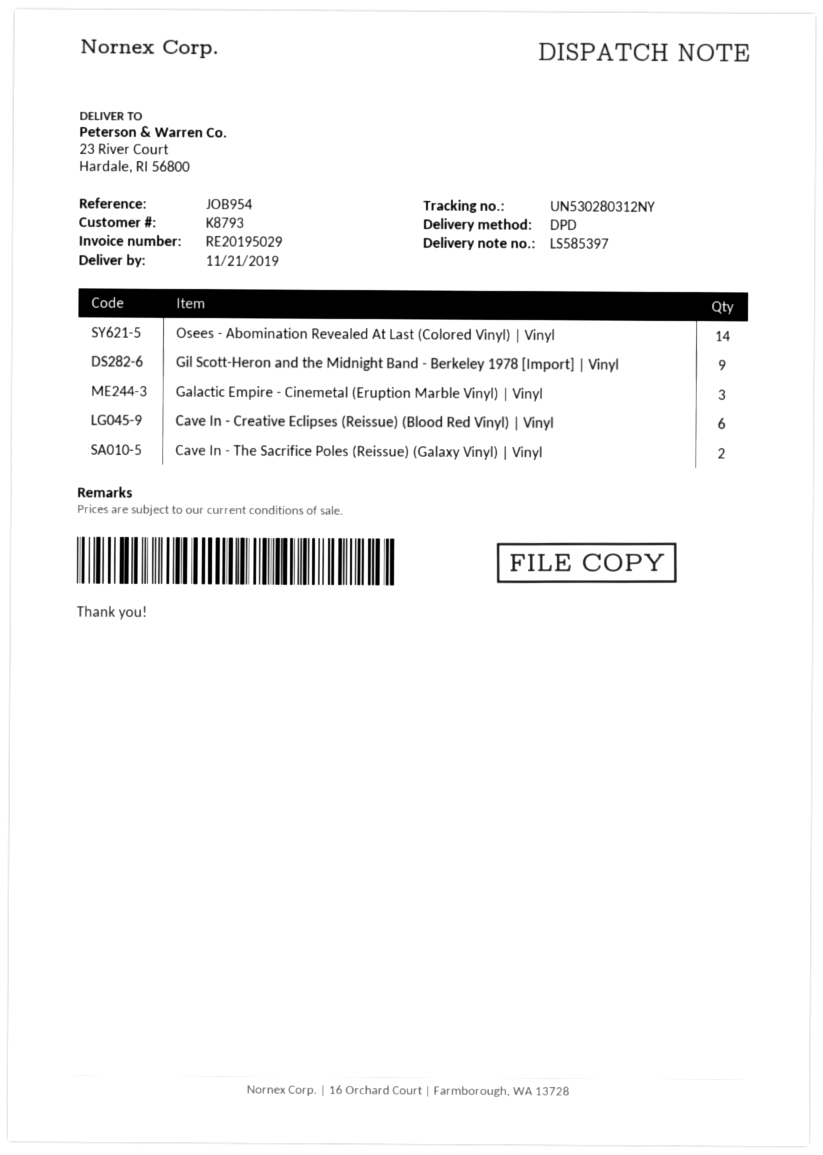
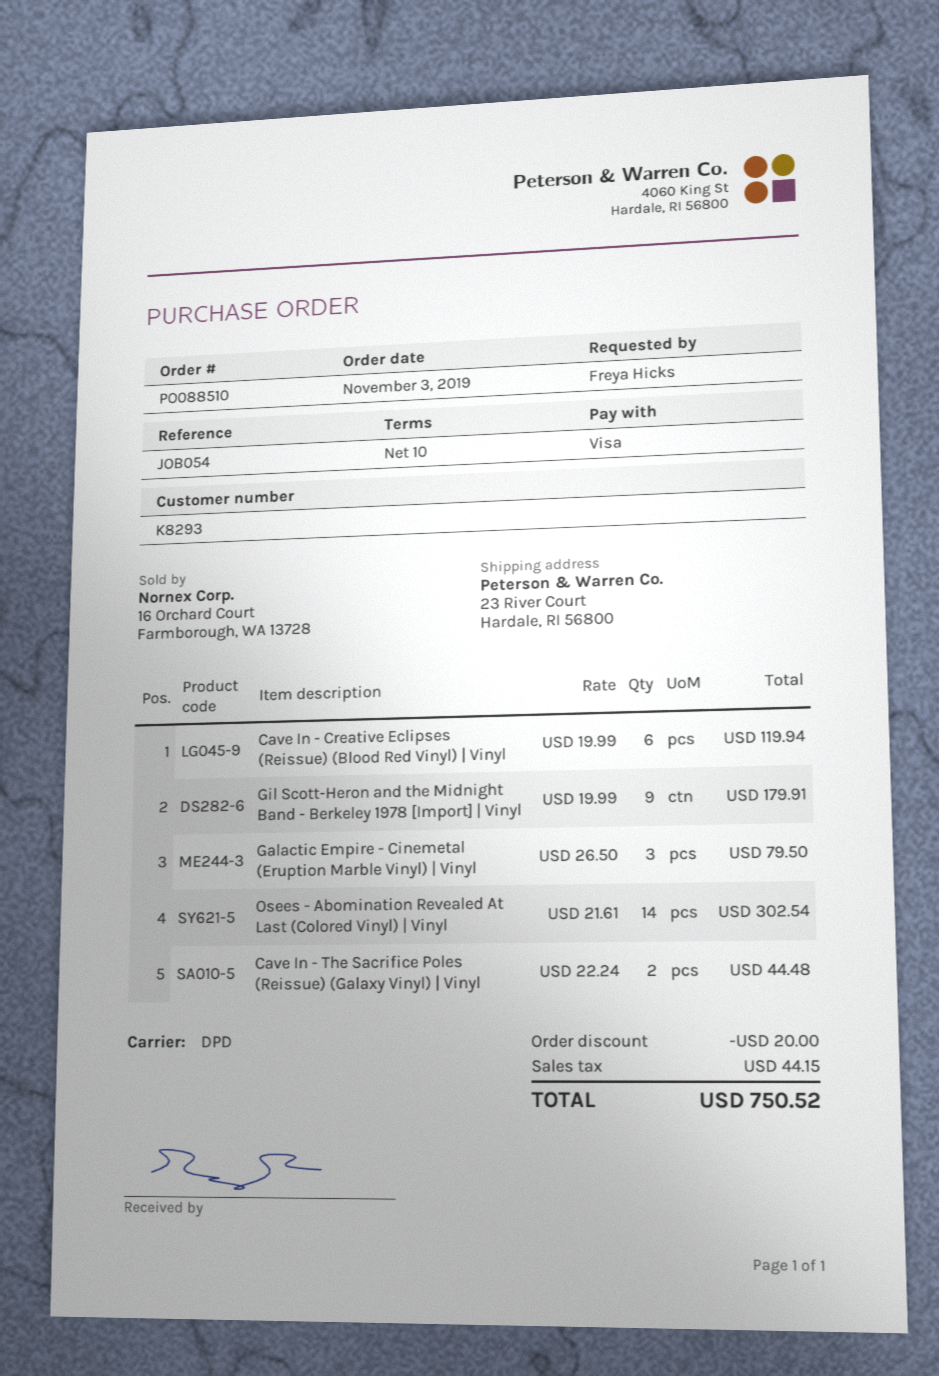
customer number: K8793 -> K8293
reference: JOB954 -> JOB054

